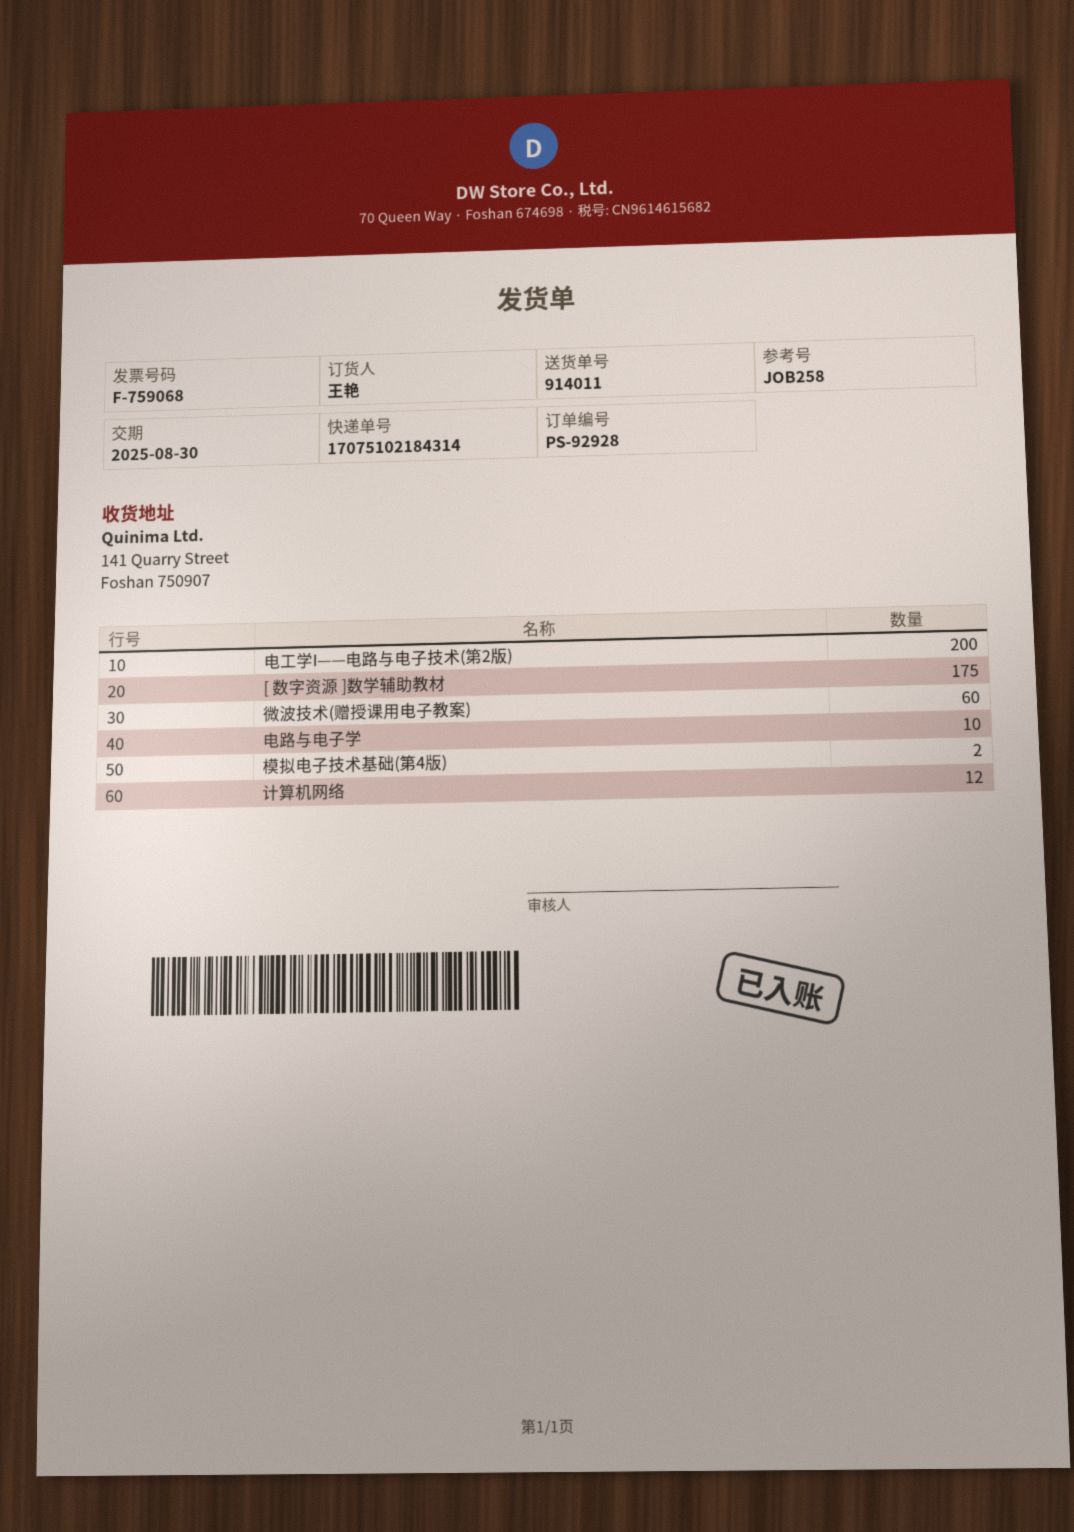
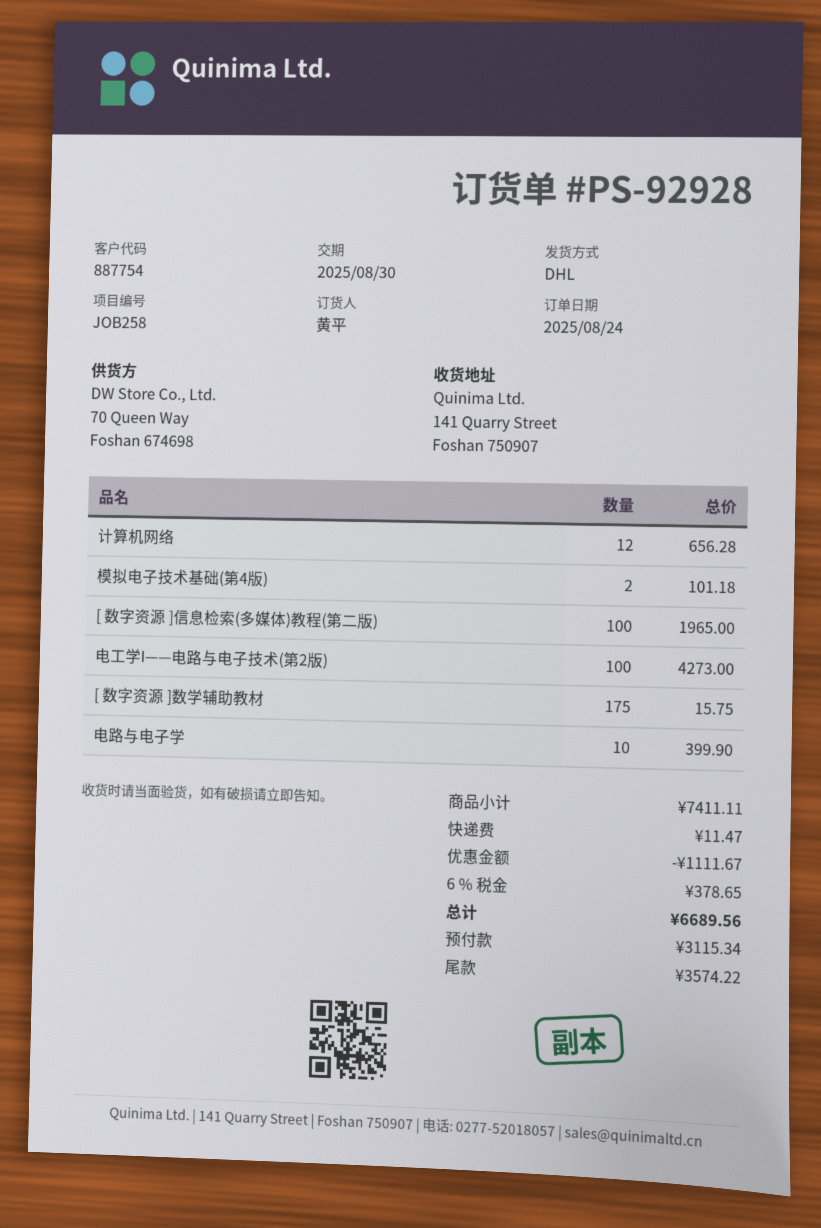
ordered by: 王艳 -> 黄平
电工学I——电路与电子技术(第2版): 200 -> 100
微波技术(赠授课用电子教案): 60 -> none
[ 数字资源 ]信息检索(多媒体)教程(第二版): none -> 100

